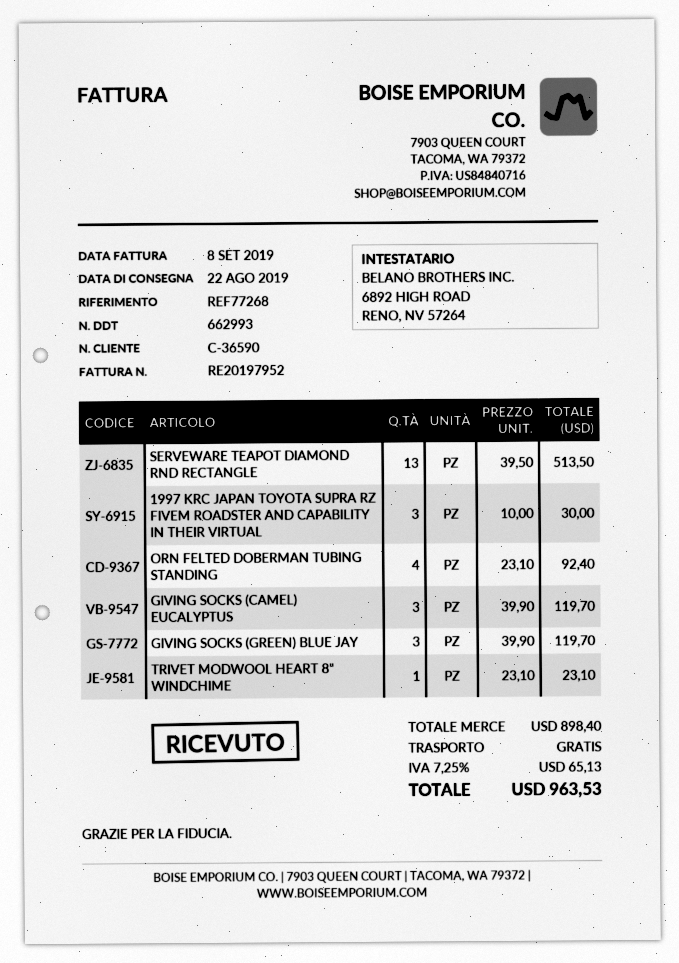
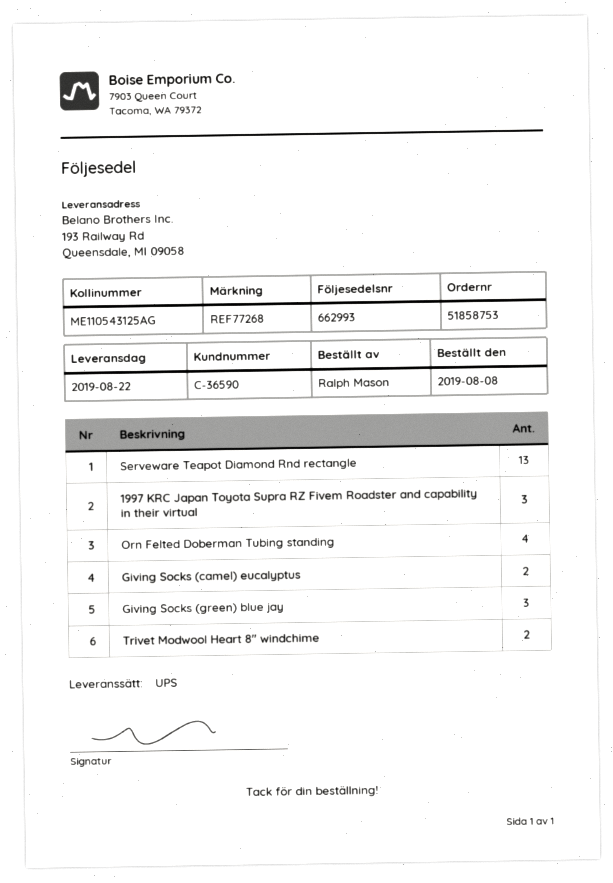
GIVING SOCKS (CAMEL) EUCALYPTUS: 3 -> 2
TRIVET MODWOOL HEART 8" WINDCHIME: 1 -> 2

